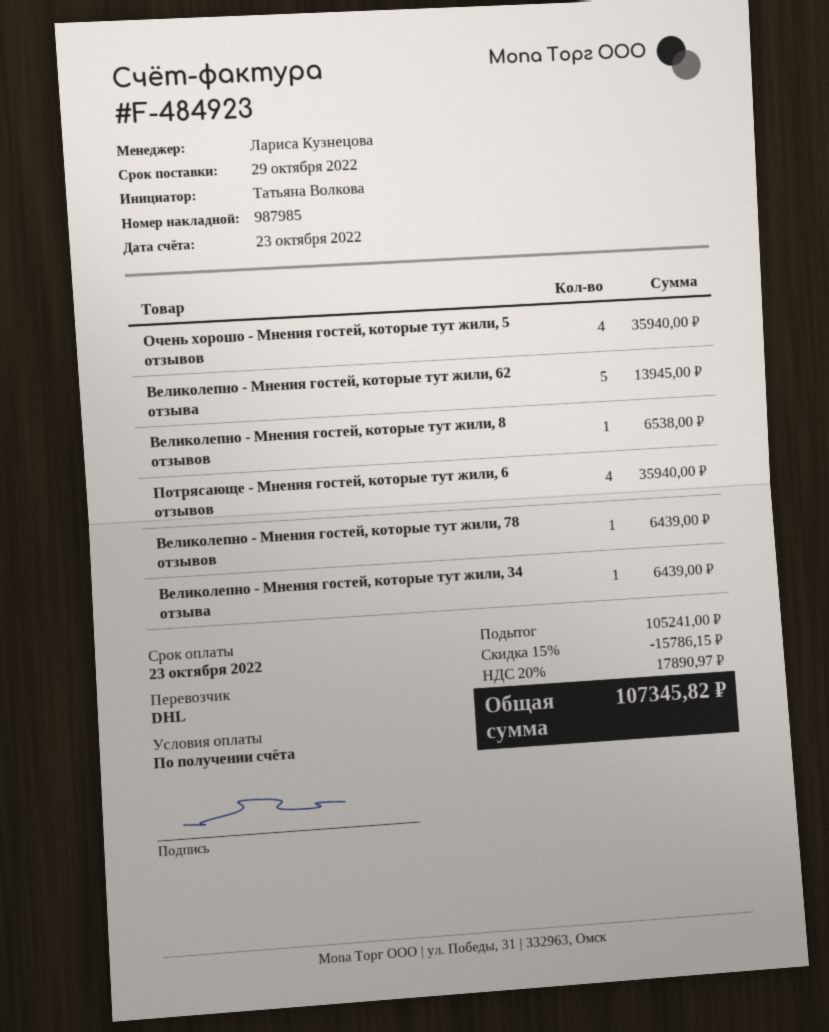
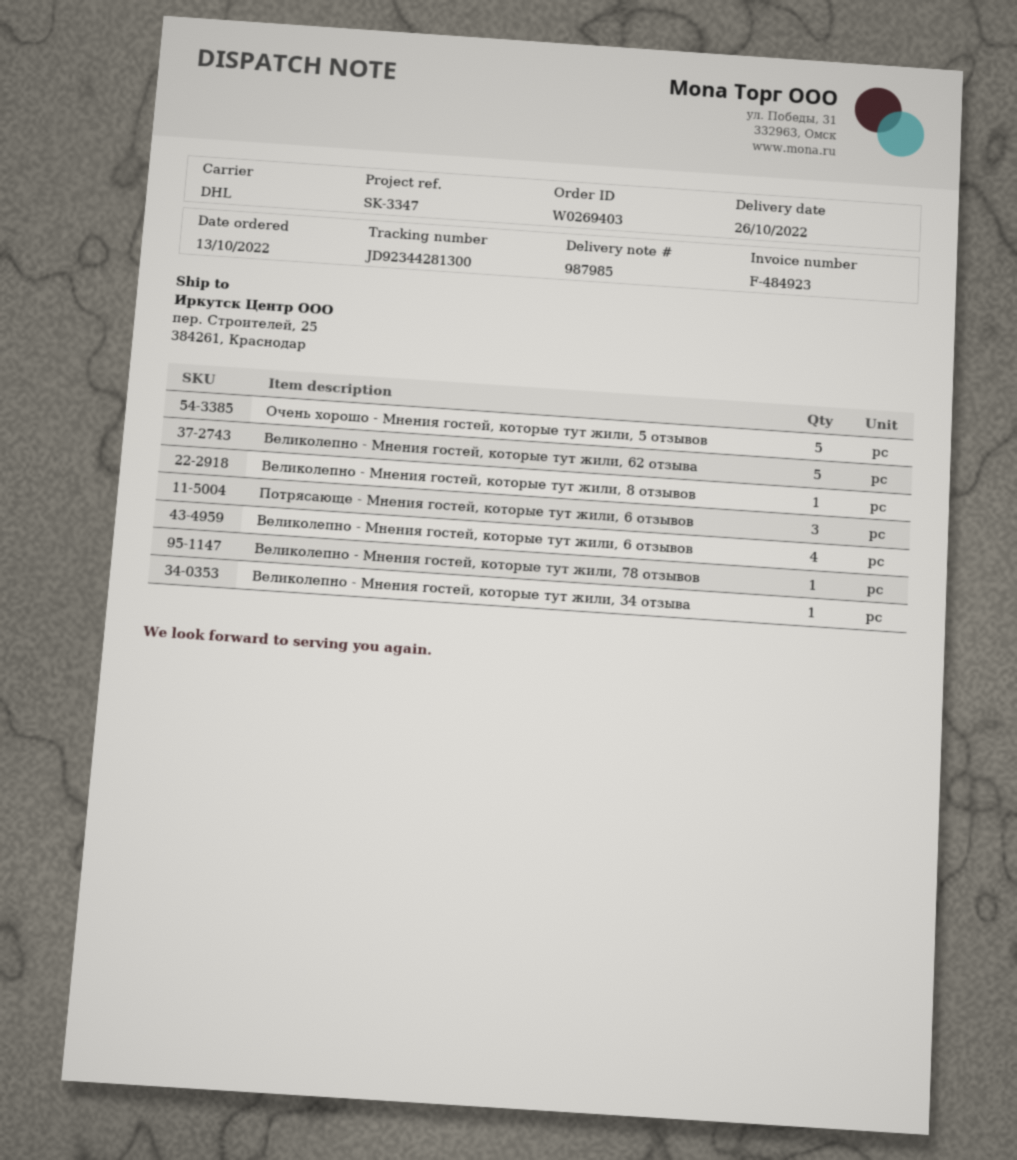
delivery date: 2022-10-29 -> 2022-10-26
Очень хорошо - Мнения гостей, которые тут жили, 5 отзывов: 4 -> 5
Потрясающе - Мнения гостей, которые тут жили, 6 отзывов: 4 -> 3
Великолепно - Мнения гостей, которые тут жили, 6 отзывов: none -> 4

